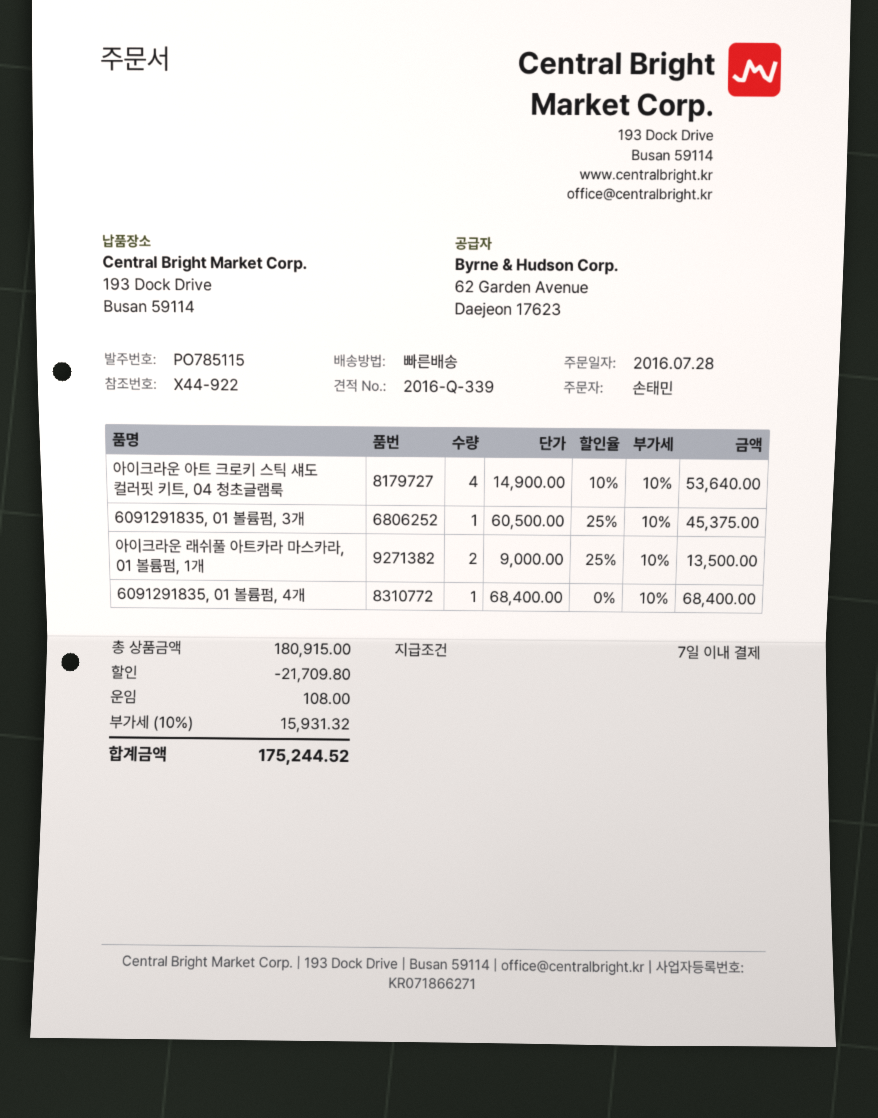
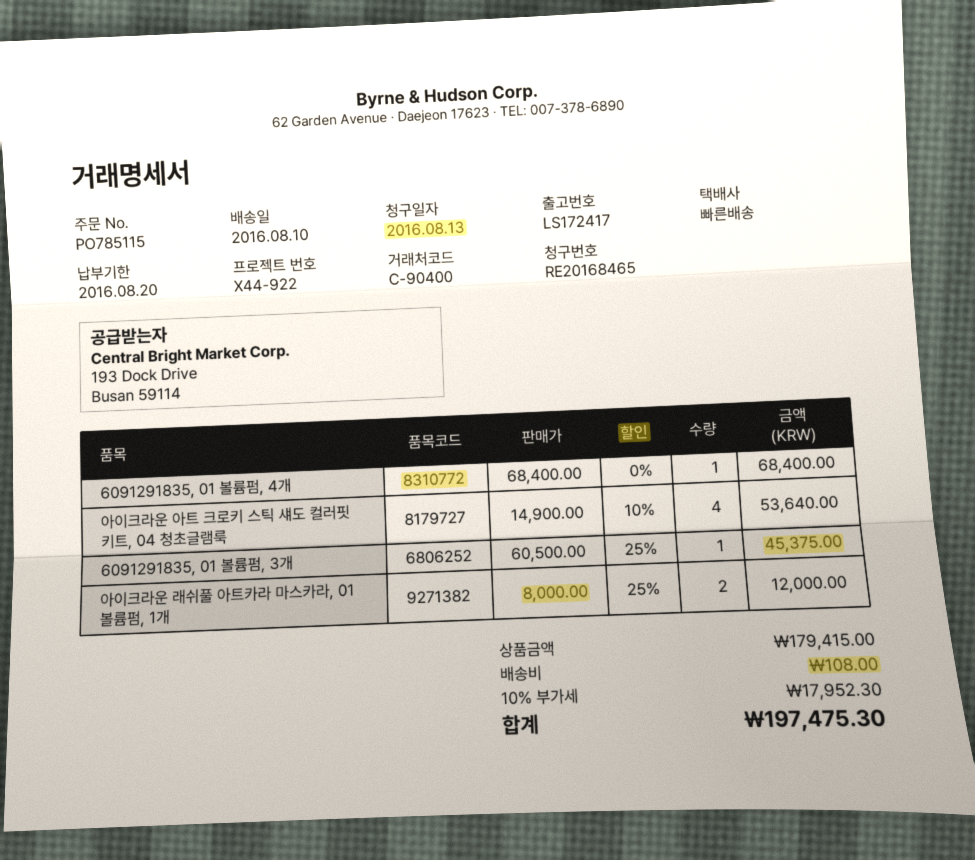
아이크라운 래쉬풀 아트카라 마스카라, 01 볼륨펌, 1개: 2 x 9000.00 - 25% = 13500.00 -> 2 x 8000.00 - 25% = 12000.00
subtotal: 180915.00 -> 179415.00
discount: 21709.80 -> none
tax: 10% = 15931.32 -> 10% = 17952.30
total: 175244.52 -> 197475.30

